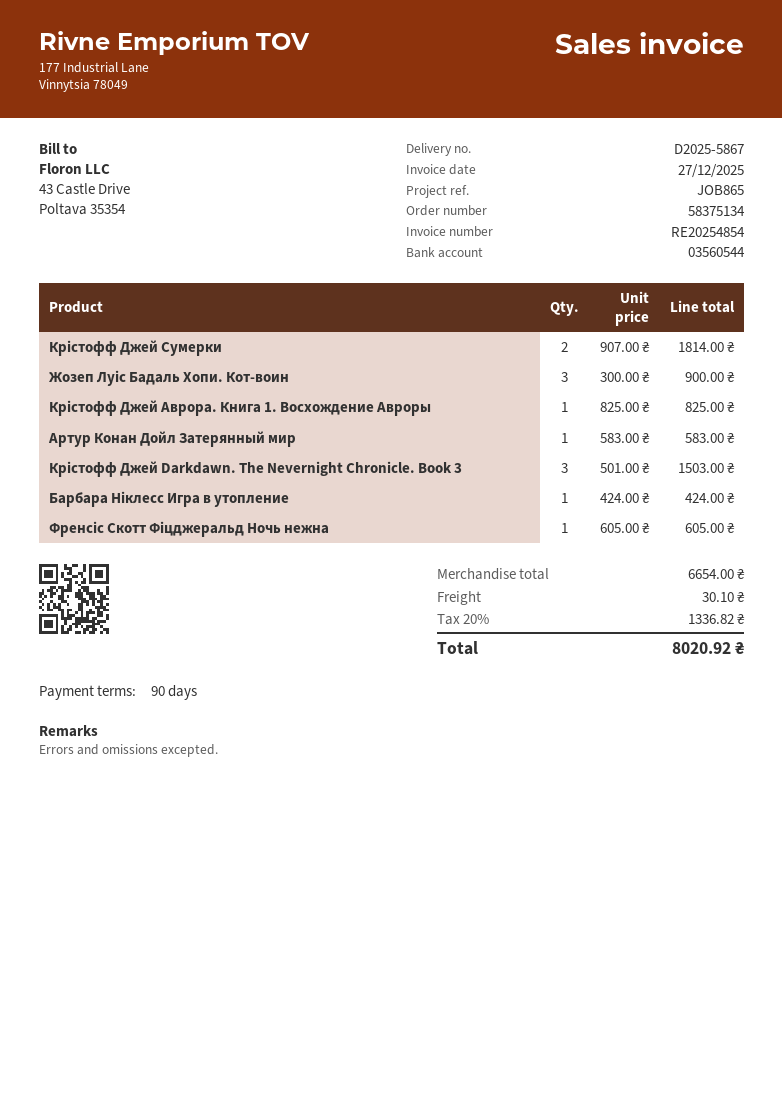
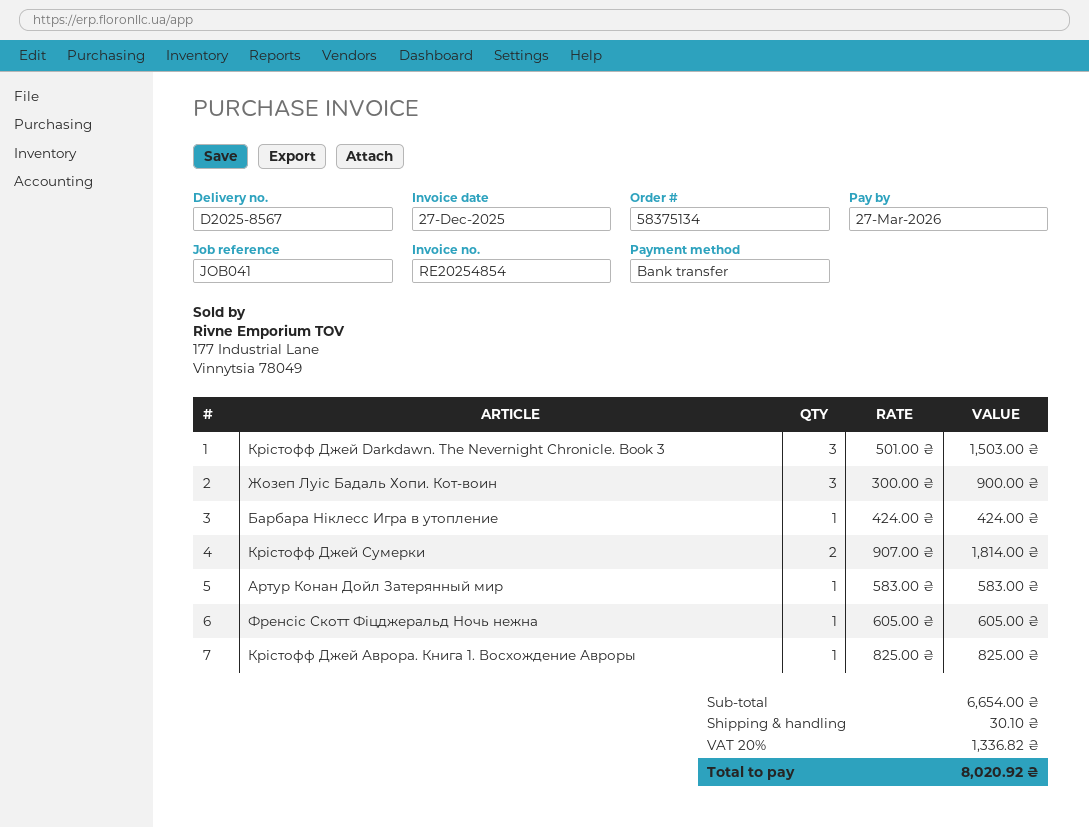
delivery note number: D2025-5867 -> D2025-8567
reference: JOB865 -> JOB041

